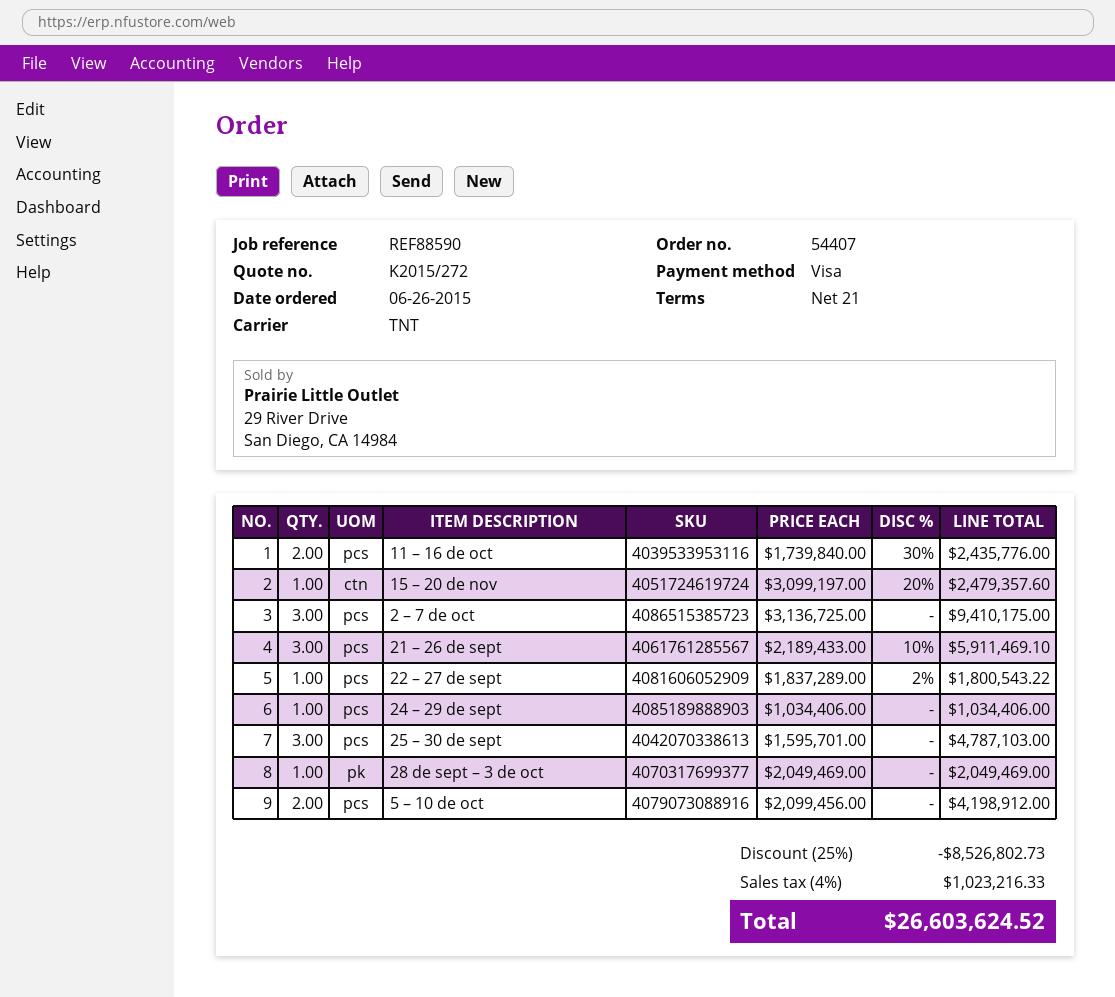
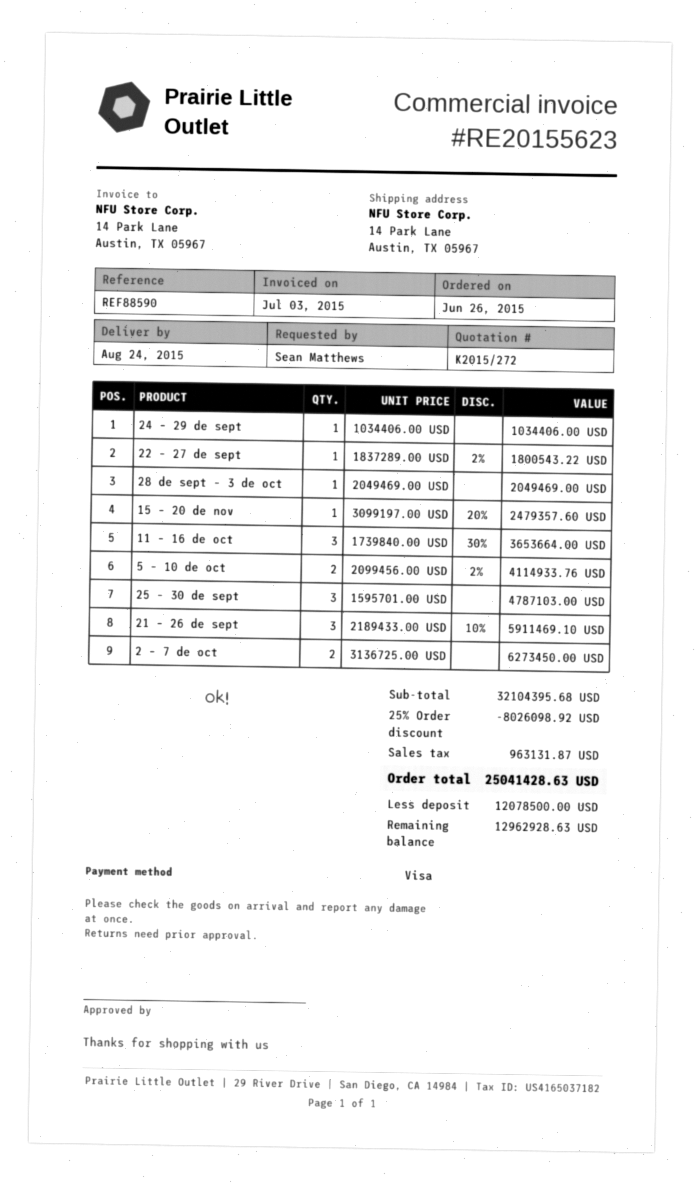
11 – 16 de oct: 2 x 1739840.00 - 30% = 2435776.00 -> 3 x 1739840.00 - 30% = 3653664.00
2 – 7 de oct: 3 x 3136725.00 = 9410175.00 -> 2 x 3136725.00 = 6273450.00
5 – 10 de oct: 2 x 2099456.00 = 4198912.00 -> 2 x 2099456.00 - 2% = 4114933.76
discount: 25% = 8526802.73 -> 25% = 8026098.92
tax: 1023216.33 -> 963131.87
total: 26603624.52 -> 25041428.63

